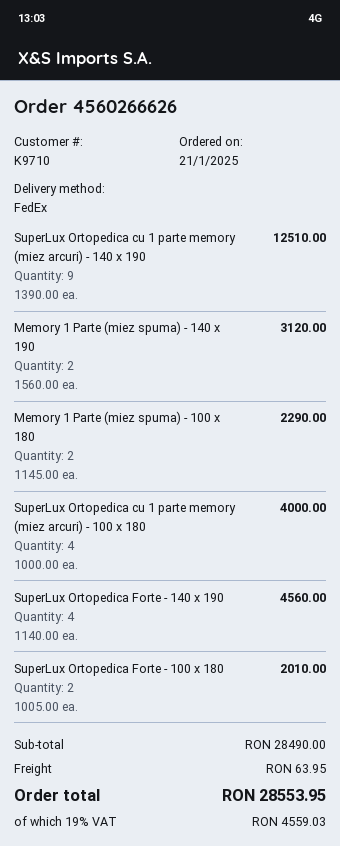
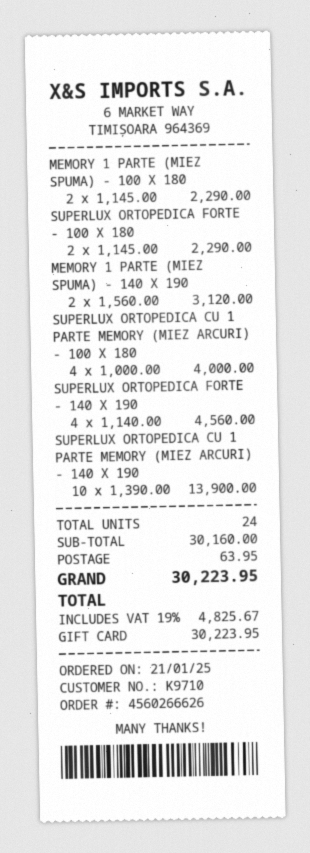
SuperLux Ortopedica cu 1 parte memory (miez arcuri) - 140 x 190: 9 x 1390.00 = 12510.00 -> 10 x 1390.00 = 13900.00
SuperLux Ortopedica Forte - 100 x 180: 2 x 1005.00 = 2010.00 -> 2 x 1145.00 = 2290.00
subtotal: 28490.00 -> 30160.00
tax: 19% = 4559.03 -> 19% = 4825.67
total: 28553.95 -> 30223.95

